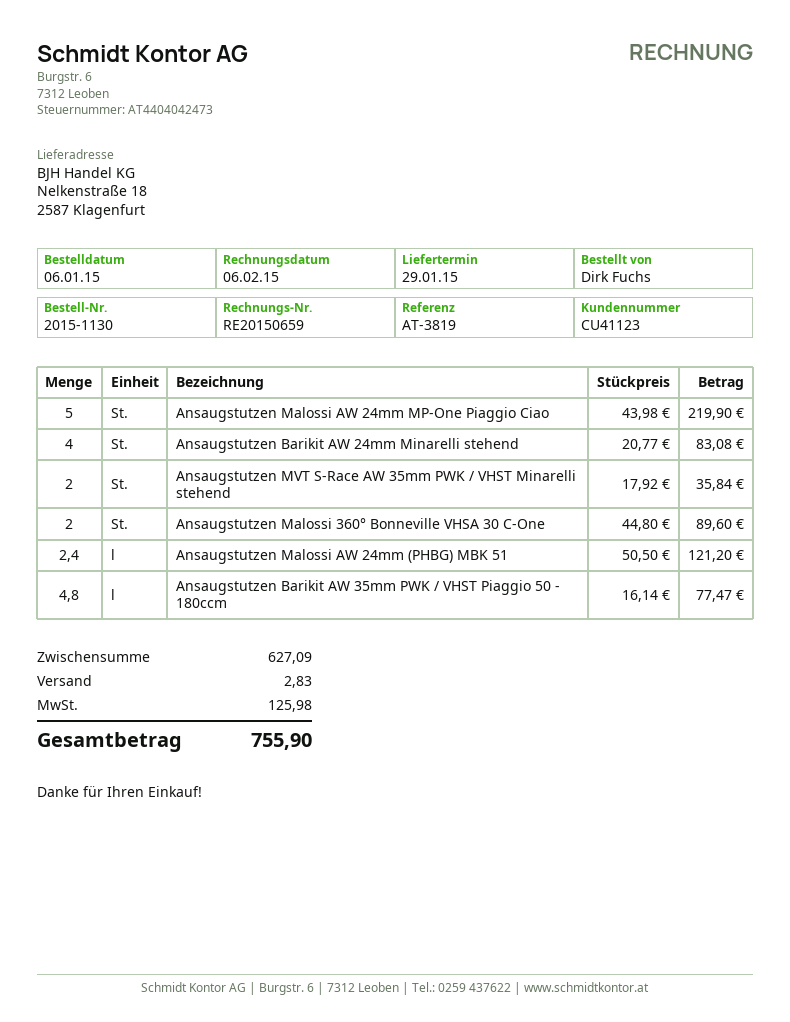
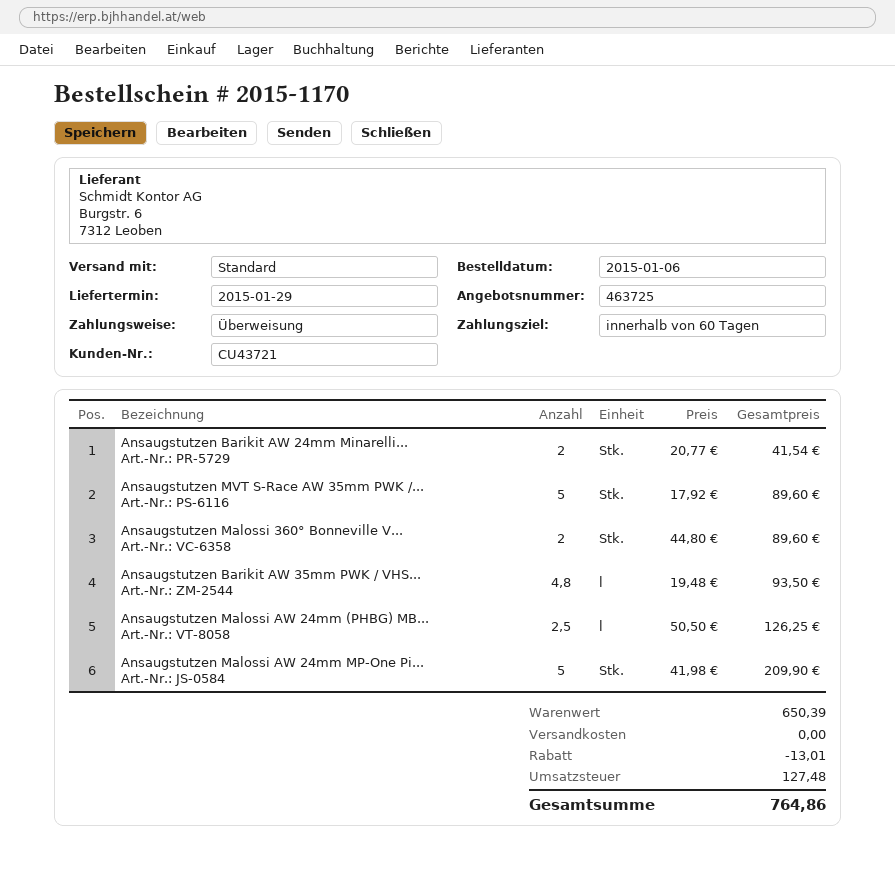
order number: 2015-1130 -> 2015-1170
customer number: CU41123 -> CU43721
Ansaugstutzen Malossi AW 24mm MP-One Piaggio Ciao: 5 x 43.98 = 219.90 -> 5 x 41.98 = 209.90
Ansaugstutzen Barikit AW 24mm Minarelli stehend: 4 x 20.77 = 83.08 -> 2 x 20.77 = 41.54
Ansaugstutzen MVT S-Race AW 35mm PWK / VHST Minarelli stehend: 2 x 17.92 = 35.84 -> 5 x 17.92 = 89.60
Ansaugstutzen Malossi AW 24mm (PHBG) MBK 51: 2.4 x 50.50 = 121.20 -> 2.5 x 50.50 = 126.25
Ansaugstutzen Barikit AW 35mm PWK / VHST Piaggio 50 - 180ccm: 4.8 x 16.14 = 77.47 -> 4.8 x 19.48 = 93.50
subtotal: 627.09 -> 650.39
discount: none -> 13.01
shipping: 2.83 -> 0.00
tax: 125.98 -> 127.48
total: 755.90 -> 764.86

